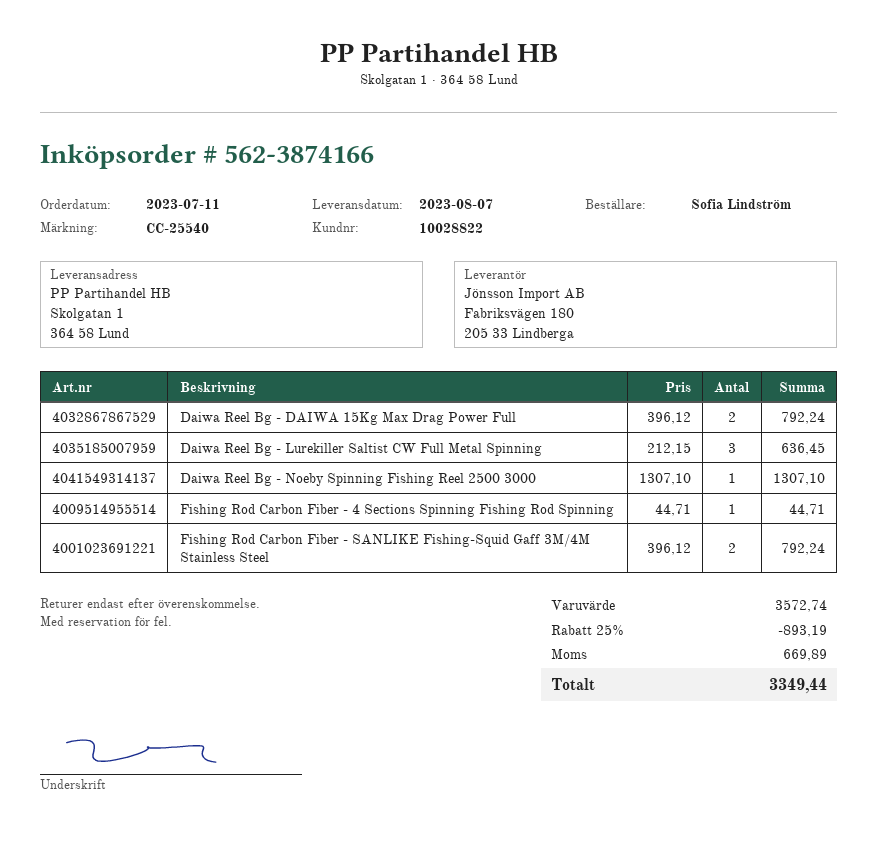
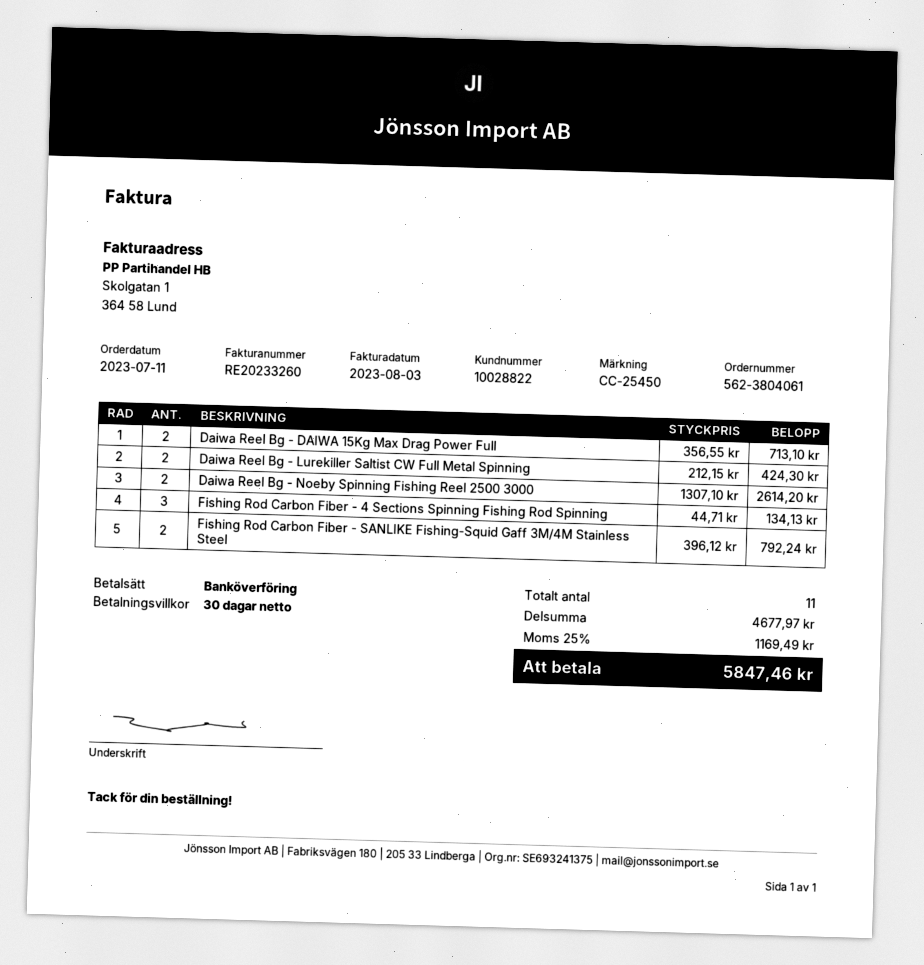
order number: 562-3874166 -> 562-3804061
reference: CC-25540 -> CC-25450
Daiwa Reel Bg - DAIWA 15Kg Max Drag Power Full: 2 x 396.12 = 792.24 -> 2 x 356.55 = 713.10
Daiwa Reel Bg - Lurekiller Saltist CW Full Metal Spinning: 3 x 212.15 = 636.45 -> 2 x 212.15 = 424.30
Daiwa Reel Bg - Noeby Spinning Fishing Reel 2500 3000: 1 x 1307.10 = 1307.10 -> 2 x 1307.10 = 2614.20
Fishing Rod Carbon Fiber - 4 Sections Spinning Fishing Rod Spinning: 1 x 44.71 = 44.71 -> 3 x 44.71 = 134.13
subtotal: 3572.74 -> 4677.97
discount: 25% = 893.19 -> none
tax: 669.89 -> 1169.49
total: 3349.44 -> 5847.46

